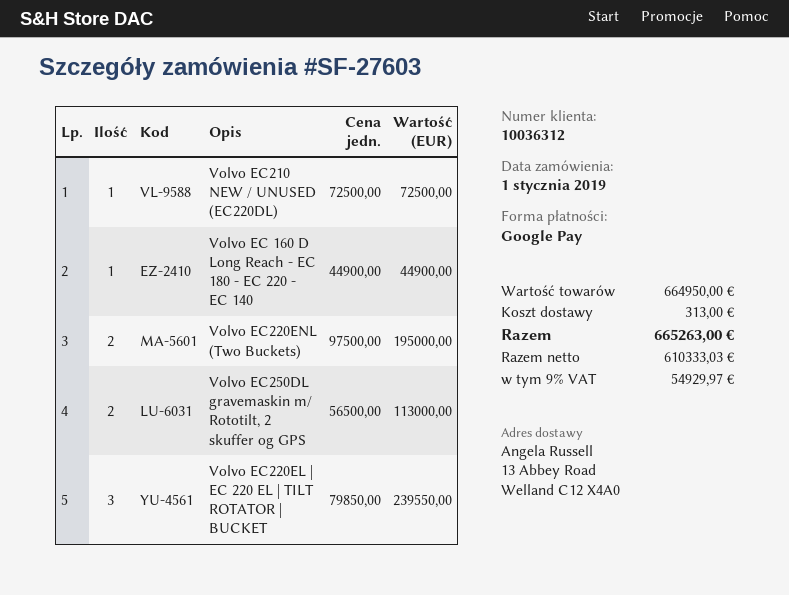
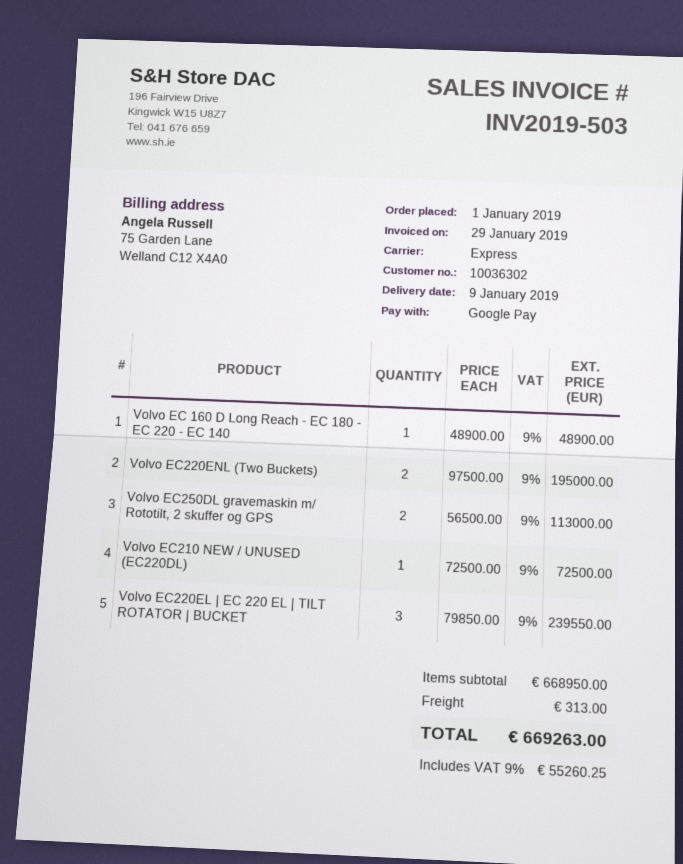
customer number: 10036312 -> 10036302
Volvo EC 160 D Long Reach - EC 180 - EC 220 - EC 140: 1 x 44900.00 = 44900.00 -> 1 x 48900.00 = 48900.00
subtotal: 664950.00 -> 668950.00
tax: 9% = 54929.97 -> 9% = 55260.25
total: 665263.00 -> 669263.00

